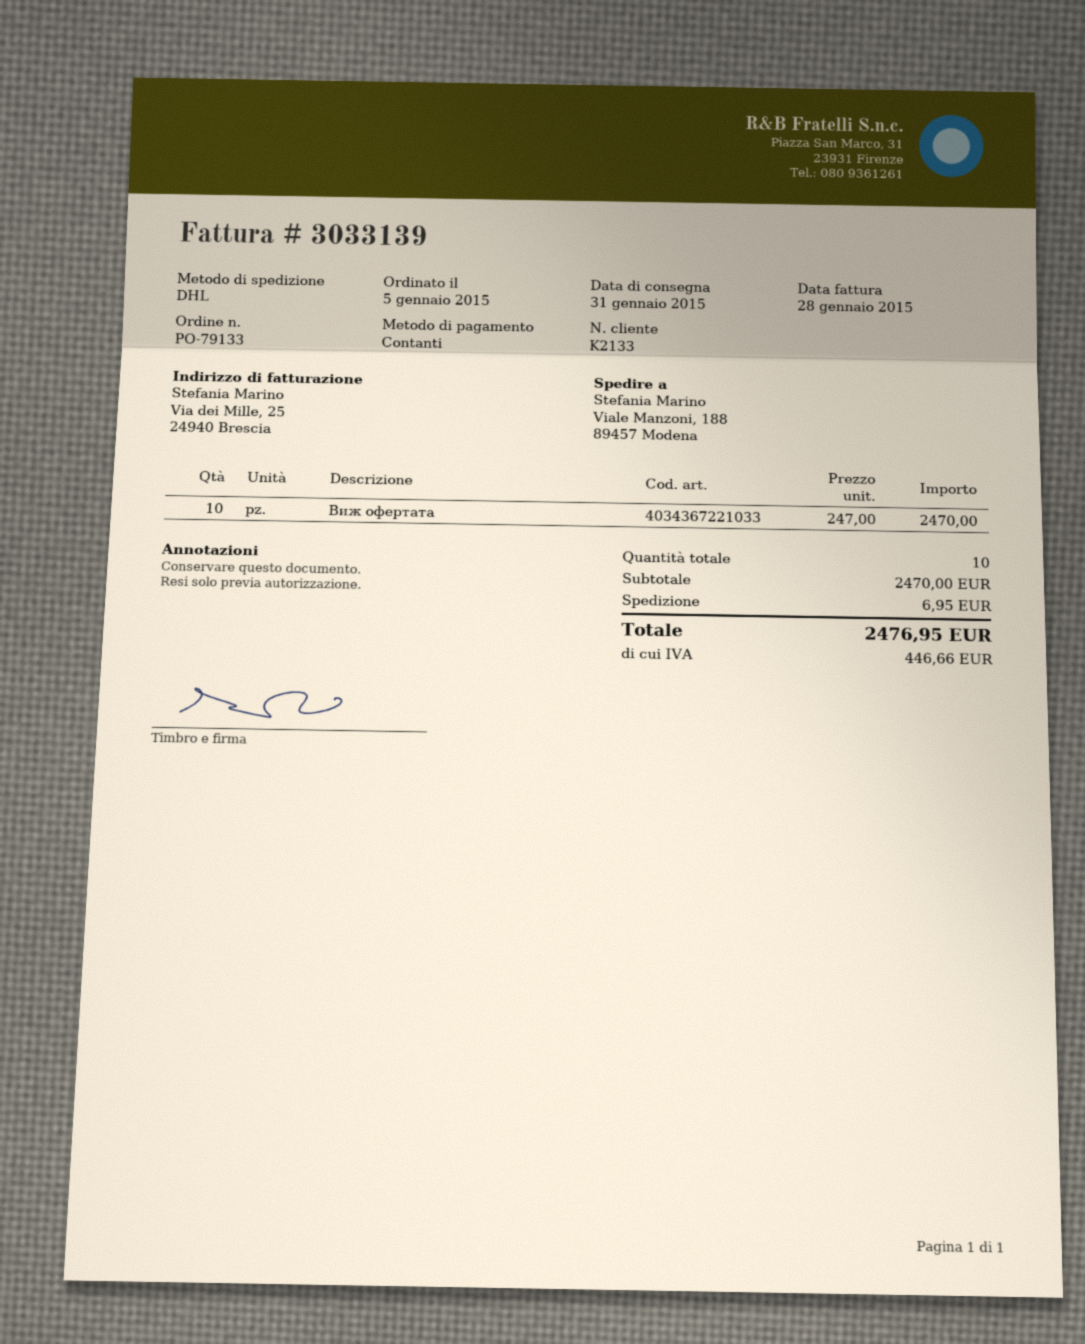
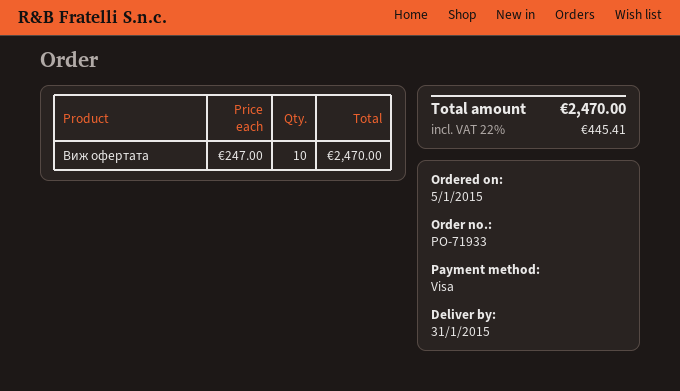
order number: PO-79133 -> PO-71933
payment method: cash -> Visa
shipping: 6.95 -> none
tax: 446.66 -> 445.41
total: 2476.95 -> 2470.00

